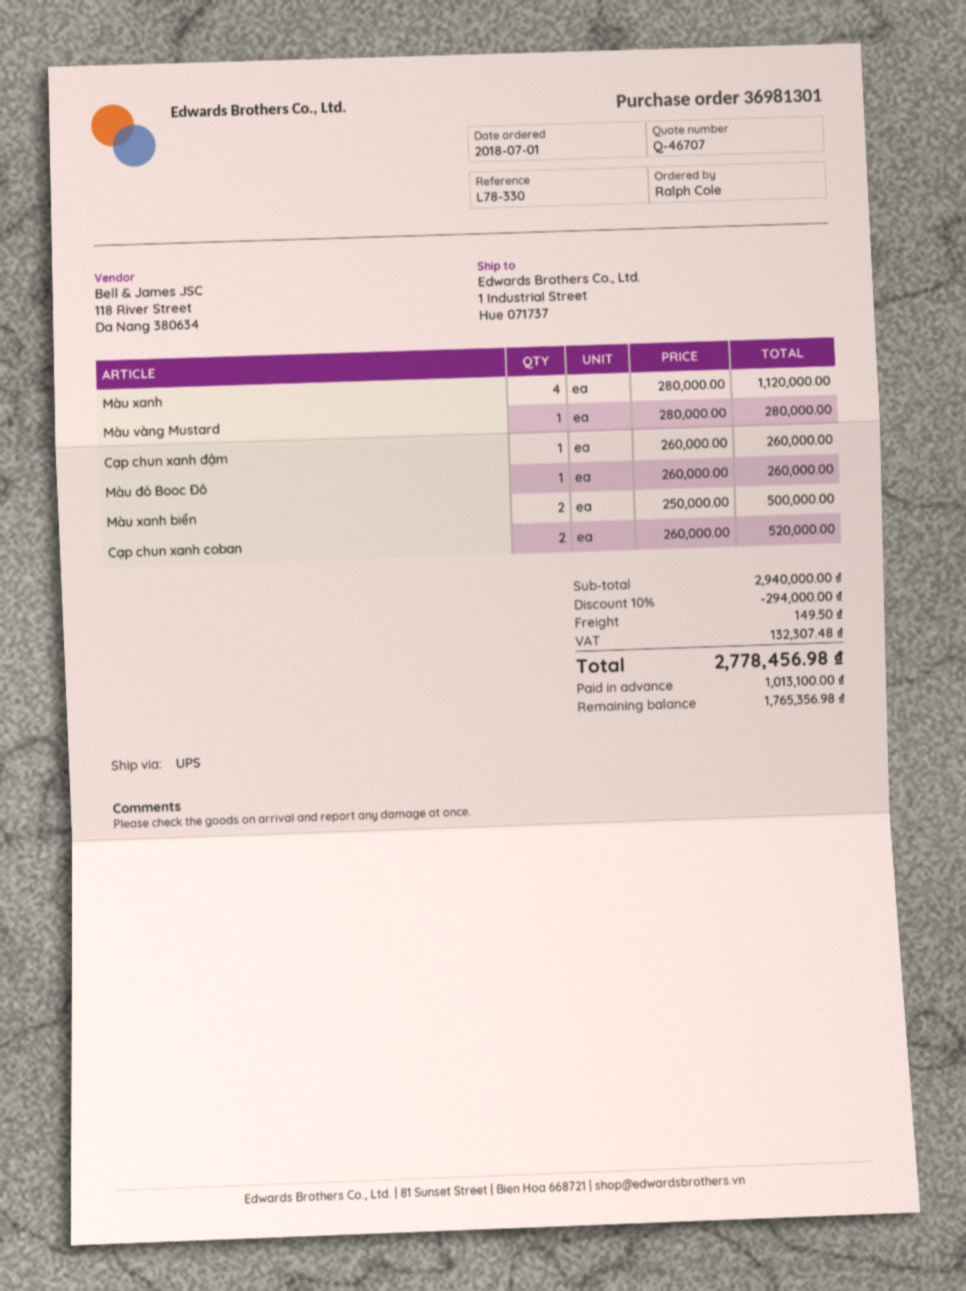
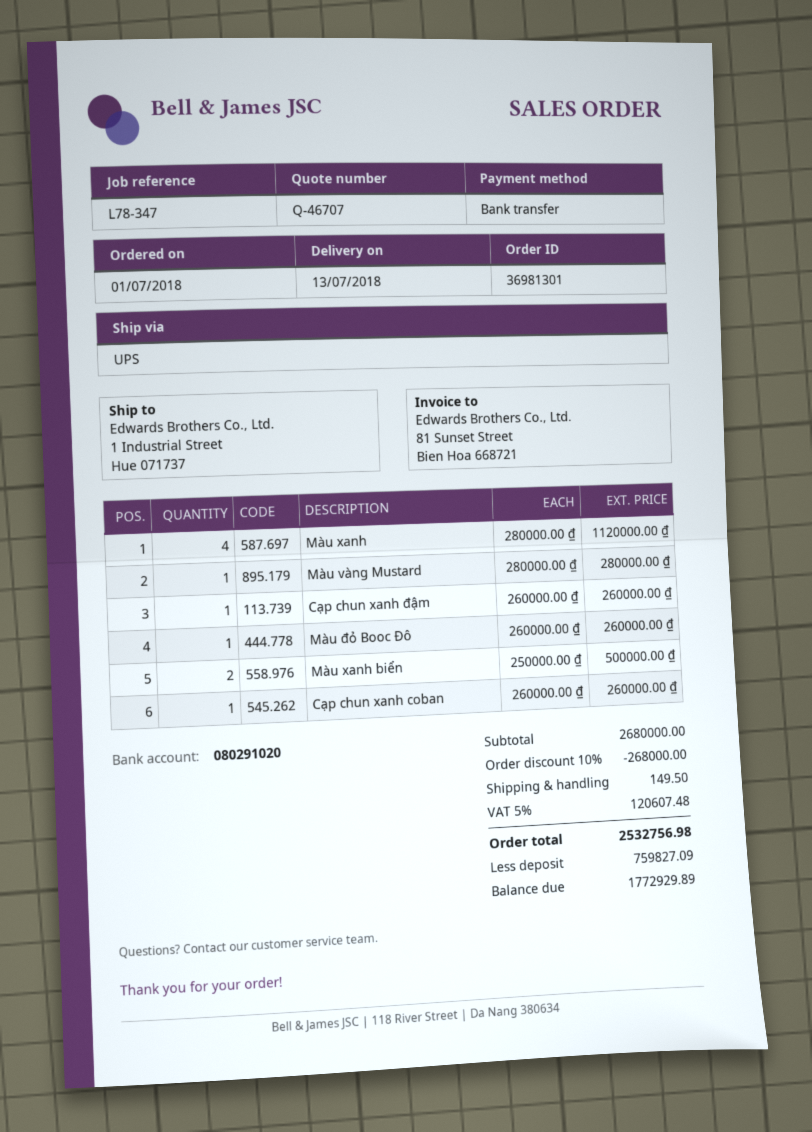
reference: L78-330 -> L78-347
Cạp chun xanh coban: 2 x 260000.00 = 520000.00 -> 1 x 260000.00 = 260000.00
subtotal: 2940000.00 -> 2680000.00
discount: 10% = 294000.00 -> 10% = 268000.00
tax: 132307.48 -> 120607.48
total: 2778456.98 -> 2532756.98
deposit: 1013100.00 -> 759827.09
balance: 1765356.98 -> 1772929.89

